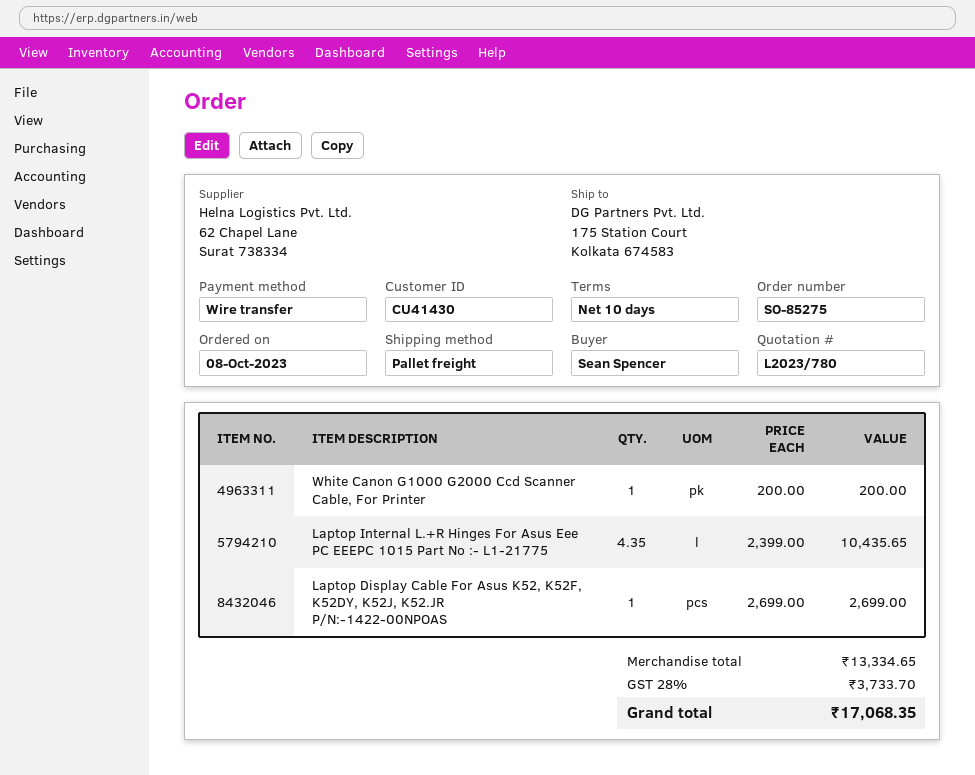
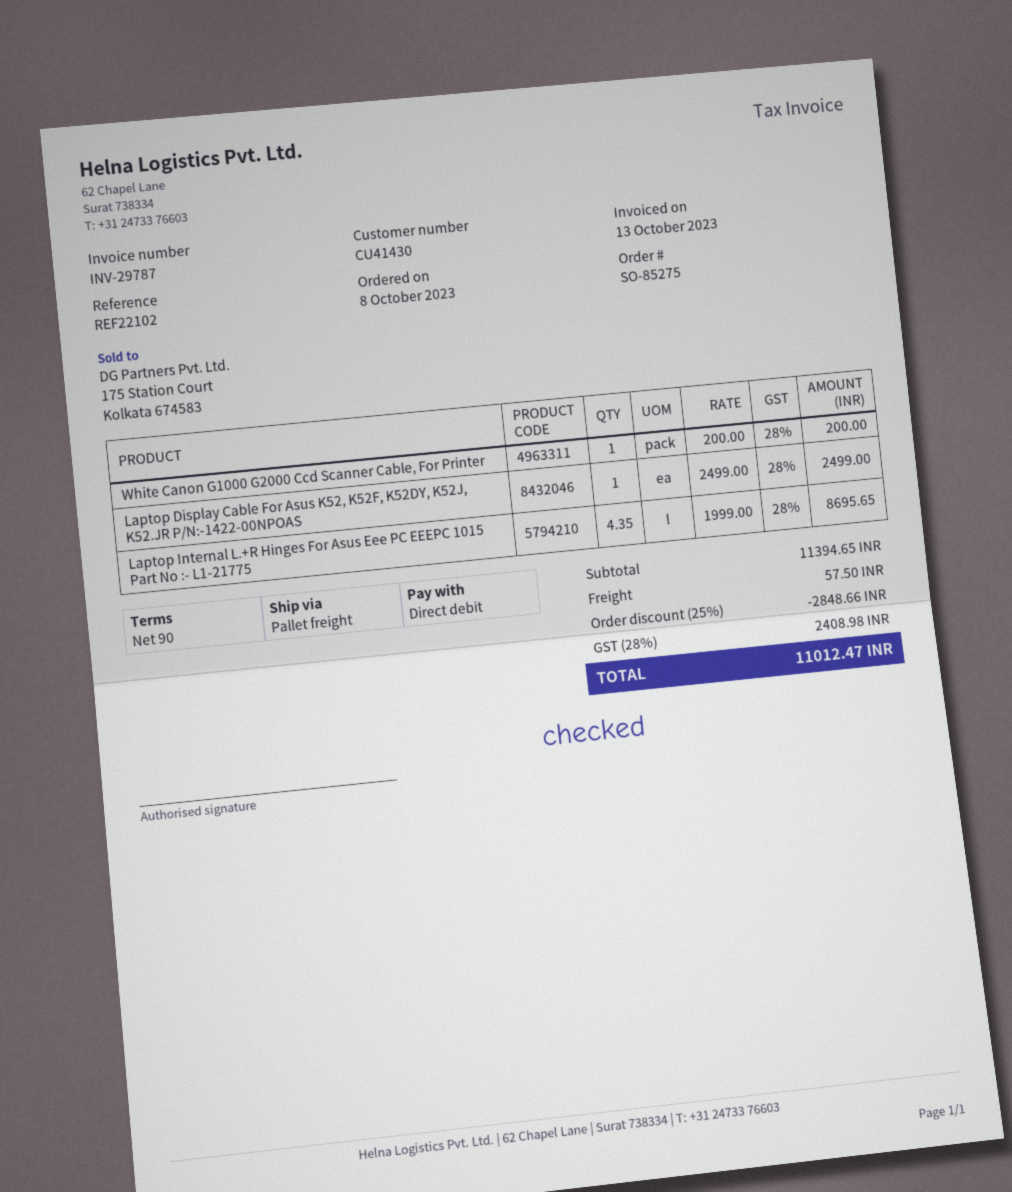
payment terms: 10 days -> 90 days
payment method: bank transfer -> direct debit
Laptop Internal L.+R Hinges For Asus Eee PC EEEPC 1015 Part No :- L1-21775: 4.35 x 2399.00 = 10435.65 -> 4.35 x 1999.00 = 8695.65
Laptop Display Cable For Asus K52, K52F, K52DY, K52J, K52.JR P/N:-1422-00NPOAS: 1 x 2699.00 = 2699.00 -> 1 x 2499.00 = 2499.00
subtotal: 13334.65 -> 11394.65
discount: none -> 25% = 2848.66
shipping: none -> 57.50
tax: 28% = 3733.70 -> 28% = 2408.98
total: 17068.35 -> 11012.47

